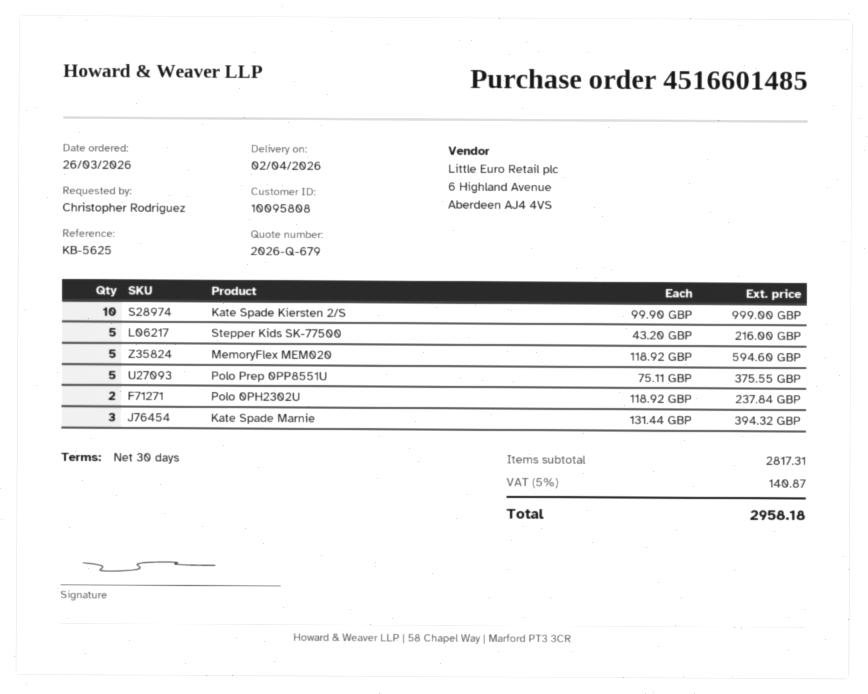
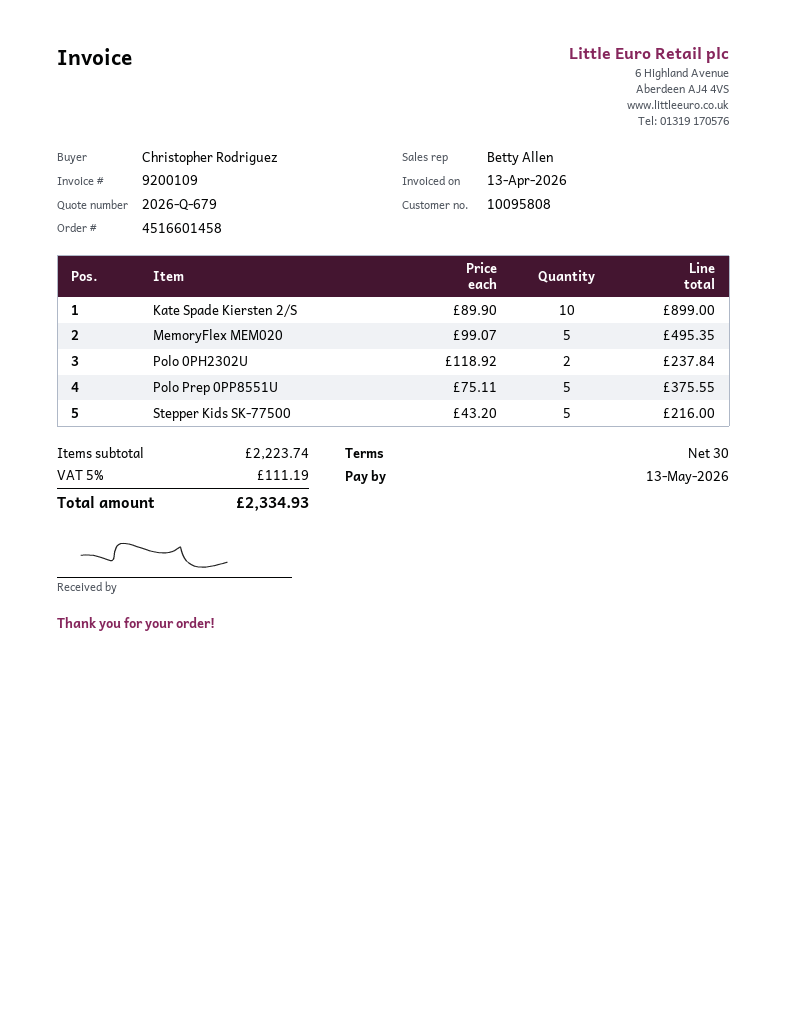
order number: 4516601485 -> 4516601458
Kate Spade Kiersten 2/S: 10 x 99.90 = 999.00 -> 10 x 89.90 = 899.00
MemoryFlex MEM020: 5 x 118.92 = 594.60 -> 5 x 99.07 = 495.35
Kate Spade Marnie: 3 x 131.44 = 394.32 -> none
subtotal: 2817.31 -> 2223.74
tax: 5% = 140.87 -> 5% = 111.19
total: 2958.18 -> 2334.93

